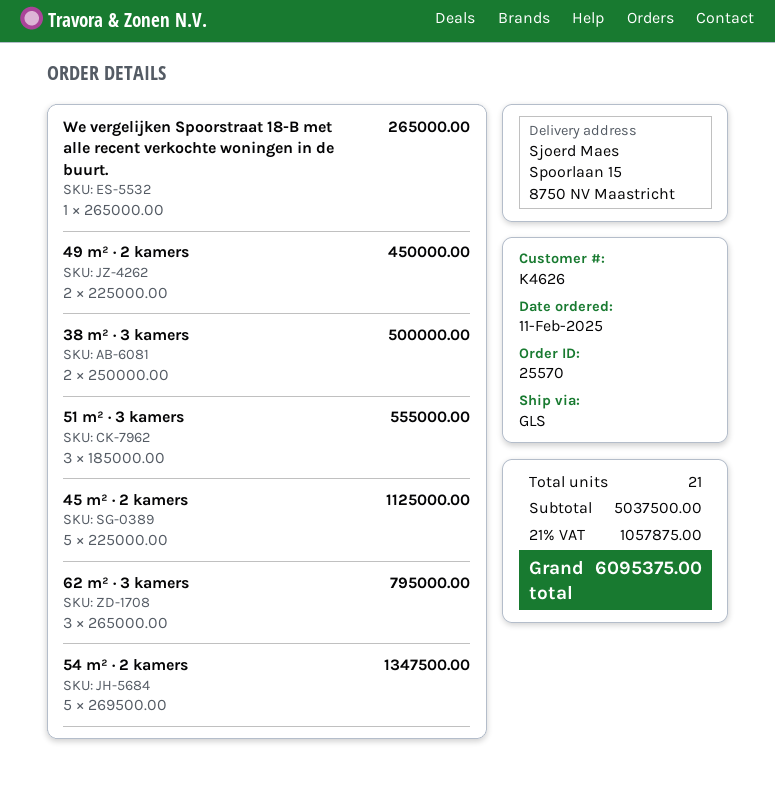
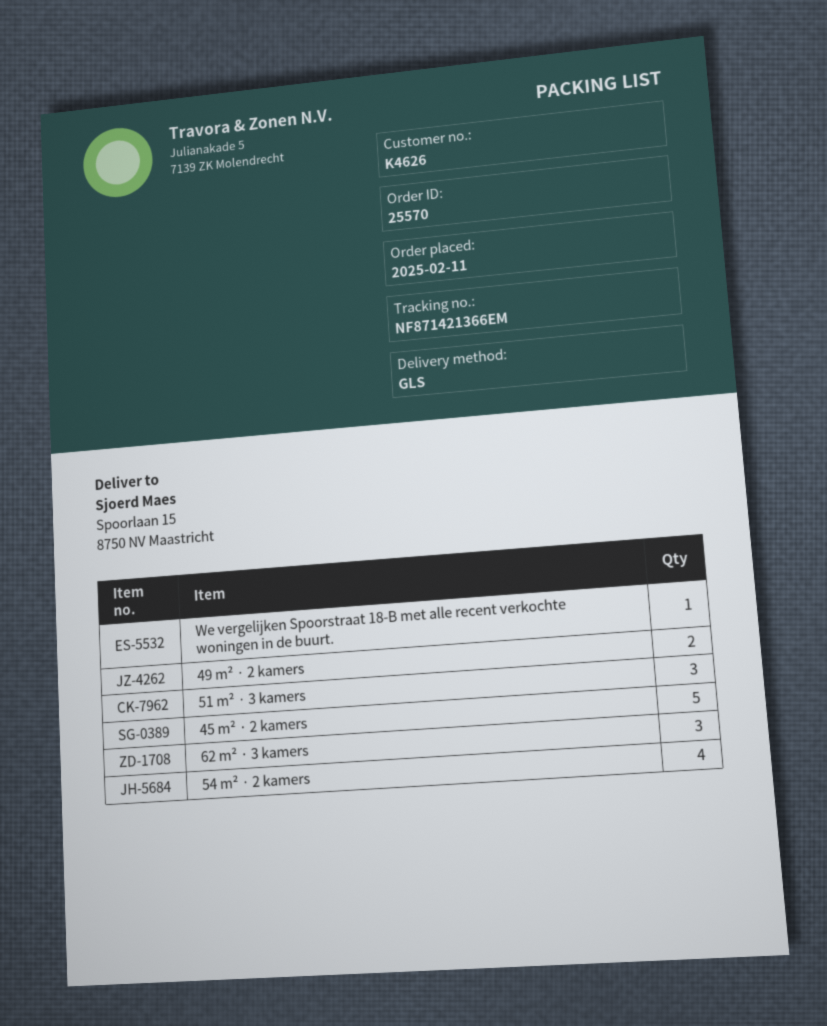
38 m² · 3 kamers: 2 -> none
54 m² · 2 kamers: 5 -> 4

